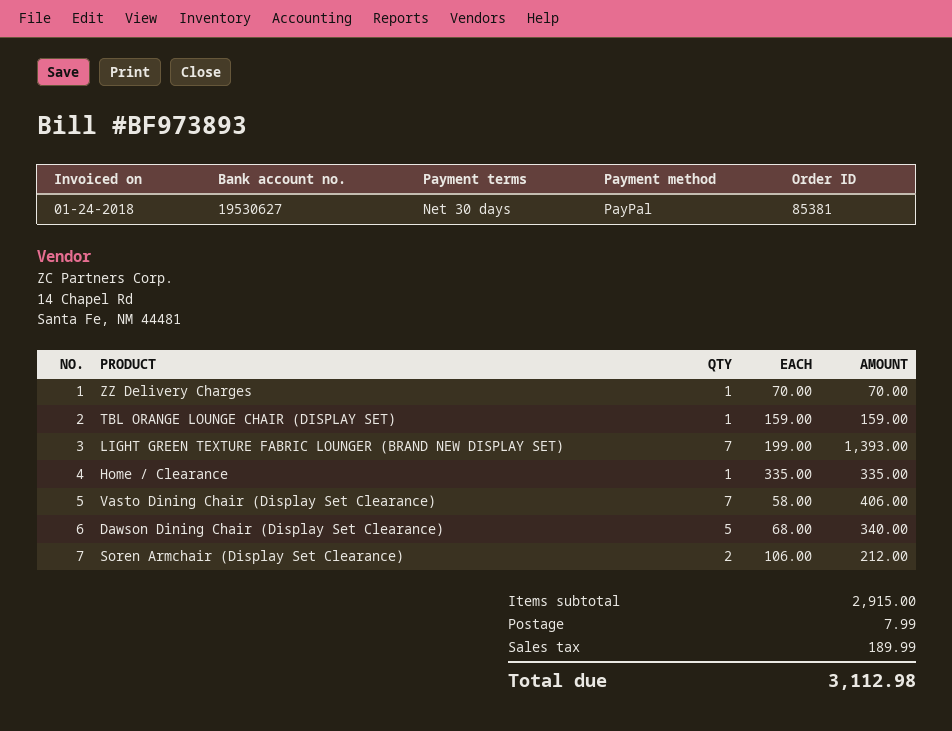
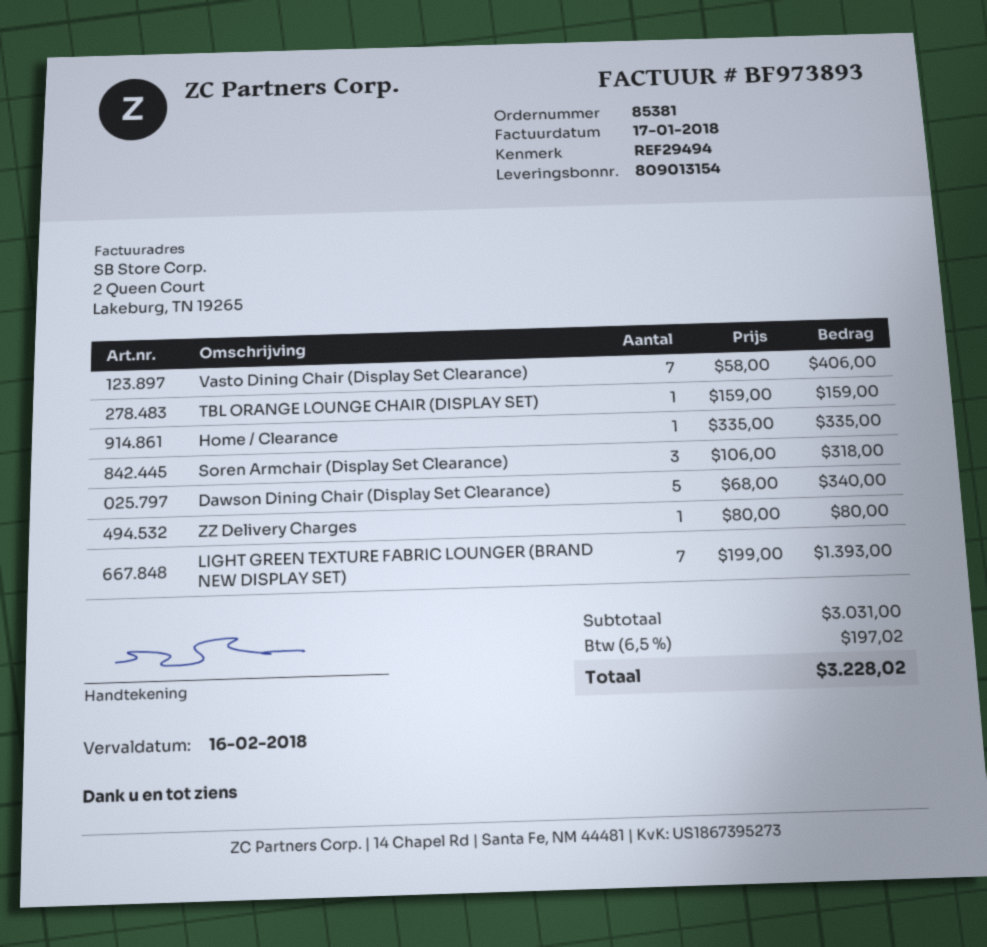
invoice date: 2018-01-24 -> 2018-01-17
ZZ Delivery Charges: 1 x 70.00 = 70.00 -> 1 x 80.00 = 80.00
Soren Armchair (Display Set Clearance): 2 x 106.00 = 212.00 -> 3 x 106.00 = 318.00
subtotal: 2915.00 -> 3031.00
shipping: 7.99 -> none
tax: 189.99 -> 197.02
total: 3112.98 -> 3228.02

